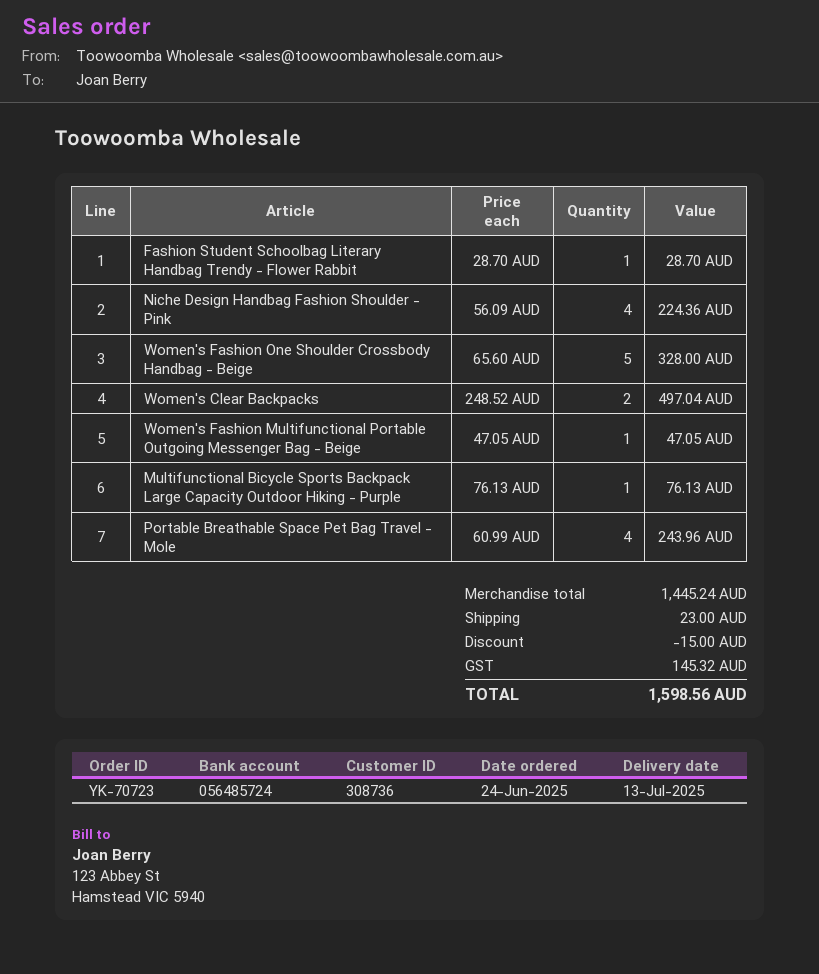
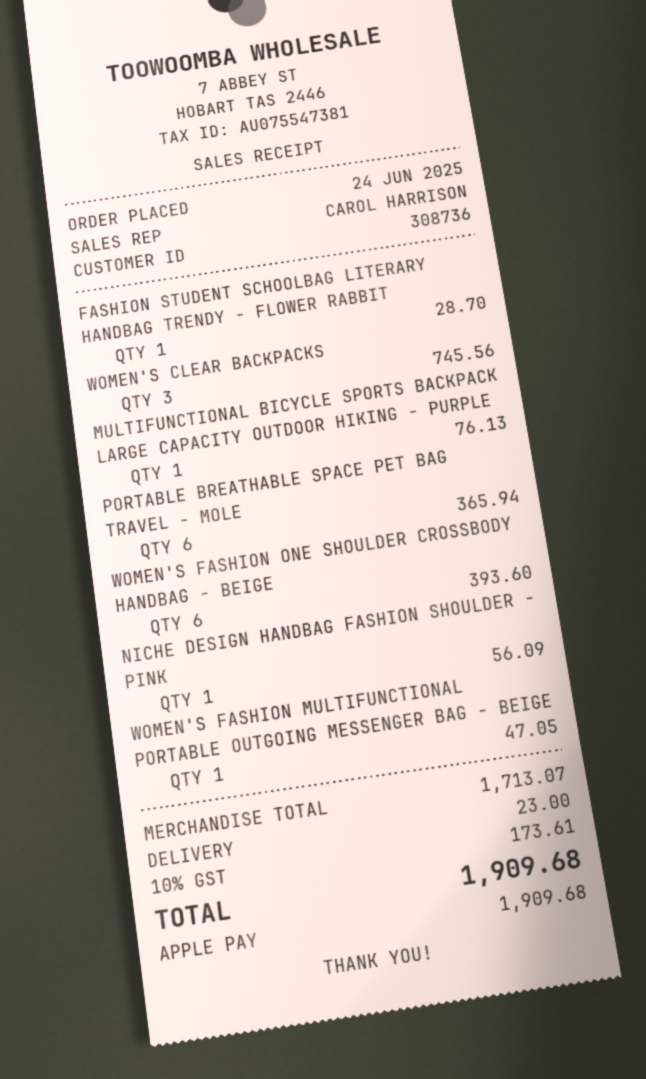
Niche Design Handbag Fashion Shoulder - Pink: 4 for 224.36 -> 1 for 56.09
Women's Fashion One Shoulder Crossbody Handbag - Beige: 5 for 328.00 -> 6 for 393.60
Women's Clear Backpacks: 2 for 497.04 -> 3 for 745.56
Portable Breathable Space Pet Bag Travel - Mole: 4 for 243.96 -> 6 for 365.94
subtotal: 1445.24 -> 1713.07
discount: 15.00 -> none
tax: 145.32 -> 173.61
total: 1598.56 -> 1909.68

